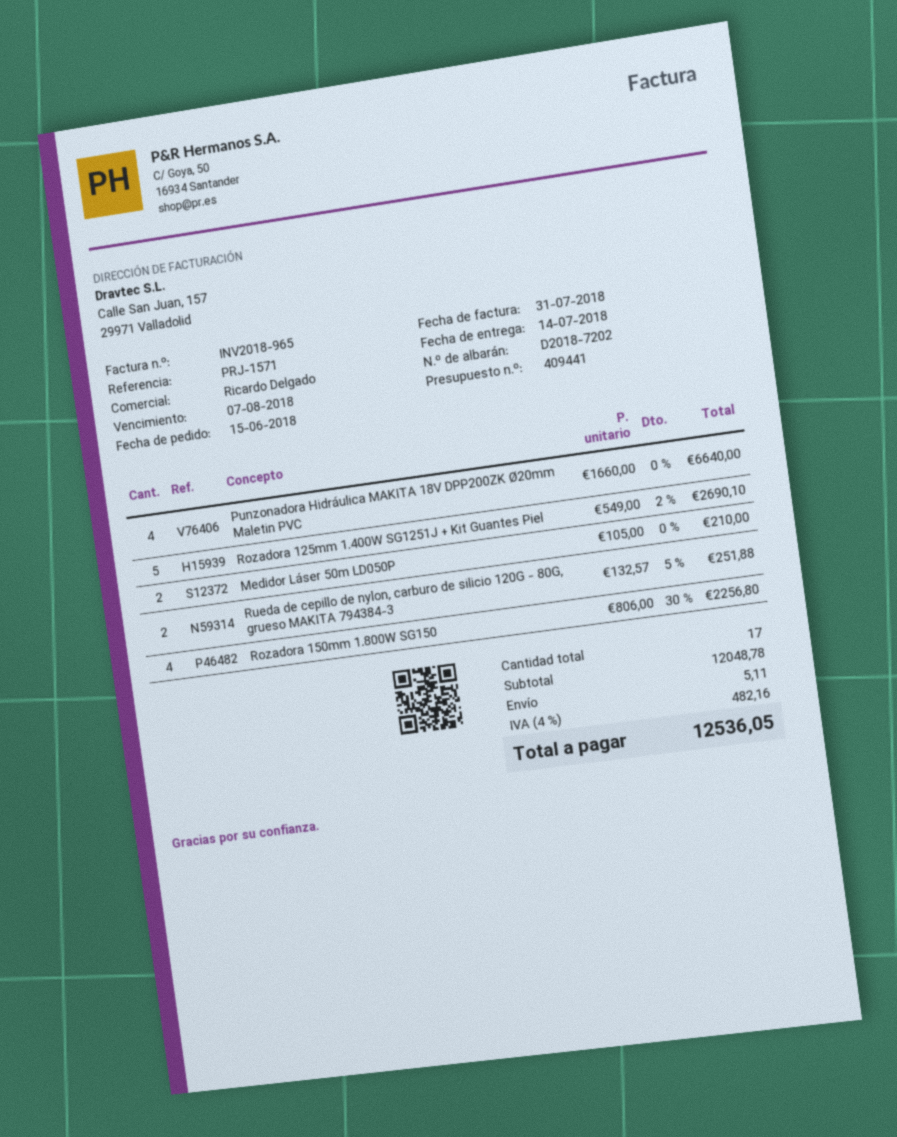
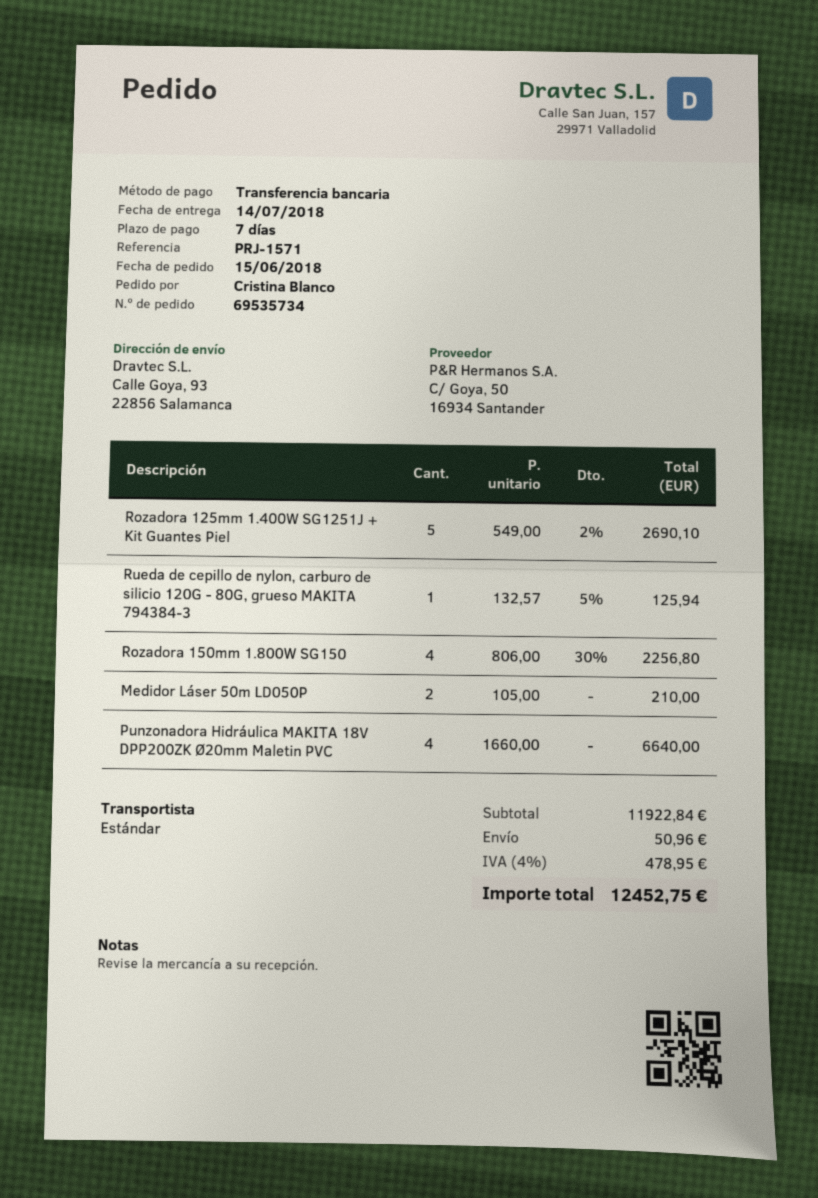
Rueda de cepillo de nylon, carburo de silicio 120G - 80G, grueso MAKITA 794384-3: 2 x 132.57 - 5% = 251.88 -> 1 x 132.57 - 5% = 125.94
subtotal: 12048.78 -> 11922.84
shipping: 5.11 -> 50.96
tax: 4% = 482.16 -> 4% = 478.95
total: 12536.05 -> 12452.75

